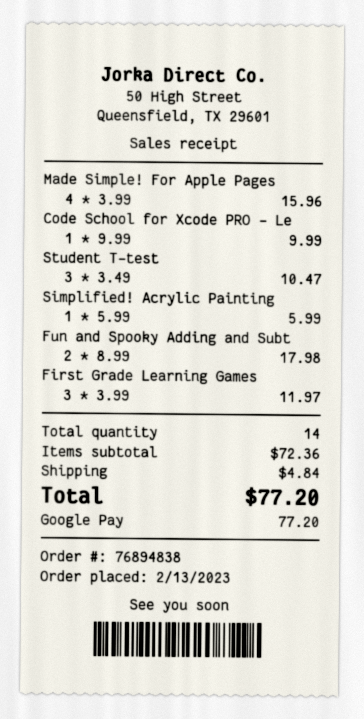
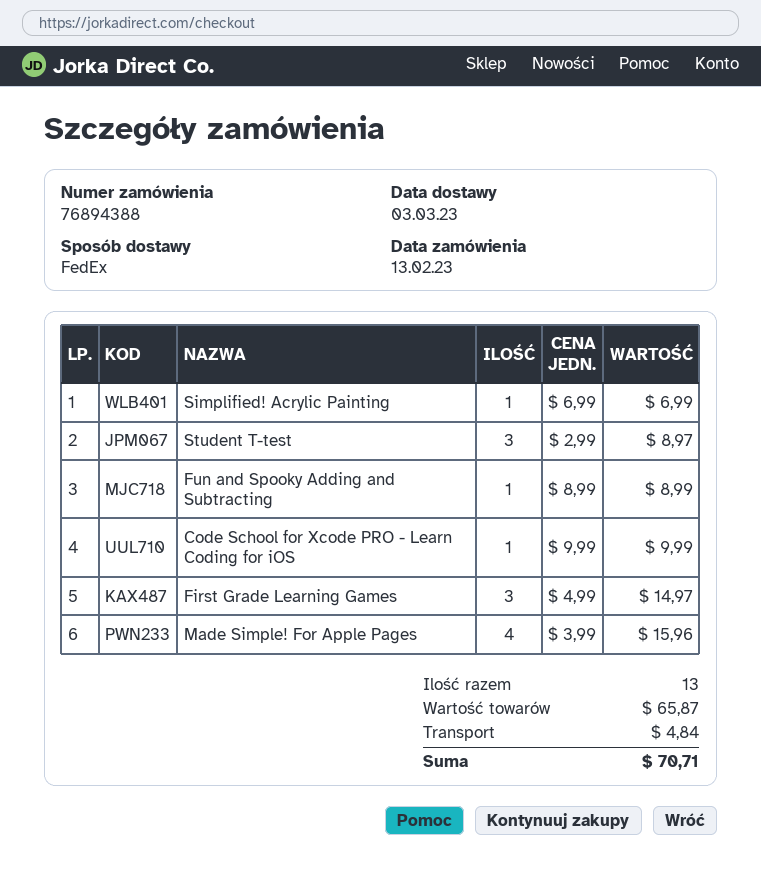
order number: 76894838 -> 76894388
Student T-test: 3 x 3.49 = 10.47 -> 3 x 2.99 = 8.97
Simplified! Acrylic Painting: 1 x 5.99 = 5.99 -> 1 x 6.99 = 6.99
Fun and Spooky Adding and Subt: 2 x 8.99 = 17.98 -> 1 x 8.99 = 8.99
First Grade Learning Games: 3 x 3.99 = 11.97 -> 3 x 4.99 = 14.97
total quantity: 14 -> 13
subtotal: 72.36 -> 65.87
total: 77.20 -> 70.71

